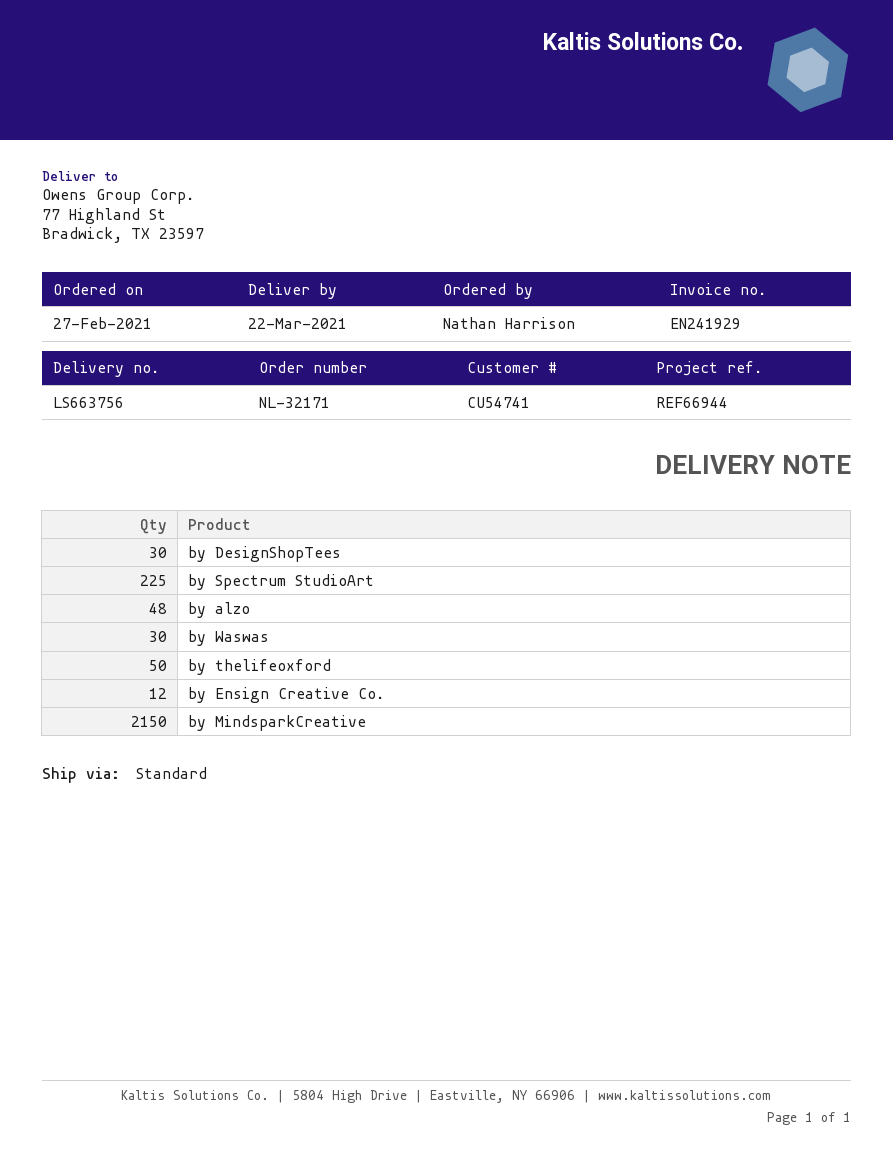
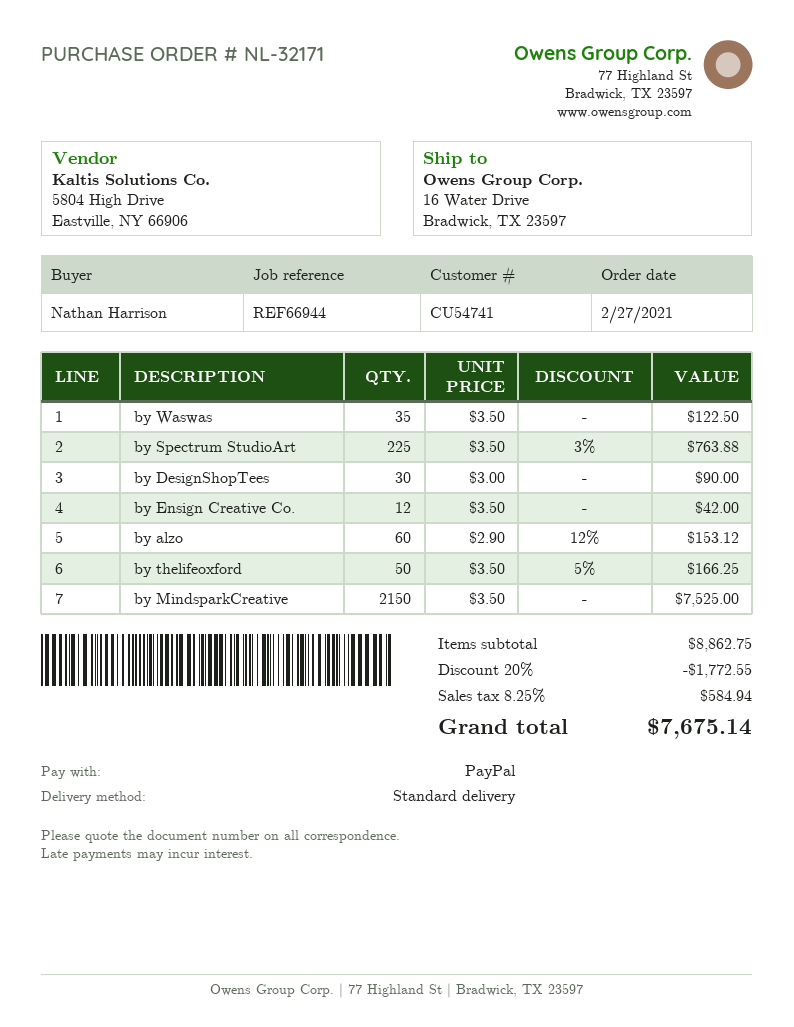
ship to: 77 Highland St, Bradwick, TX 23597 -> 16 Water Drive, Bradwick, TX 23597
by alzo: 48 -> 60
by Waswas: 30 -> 35

